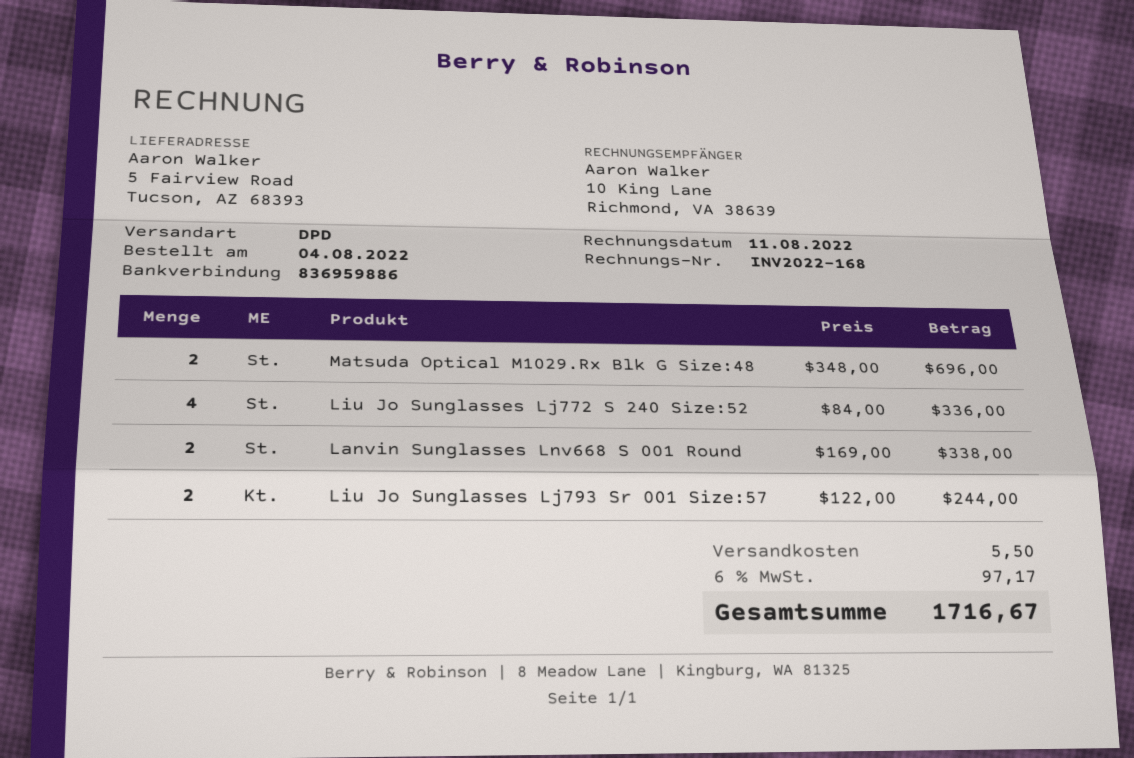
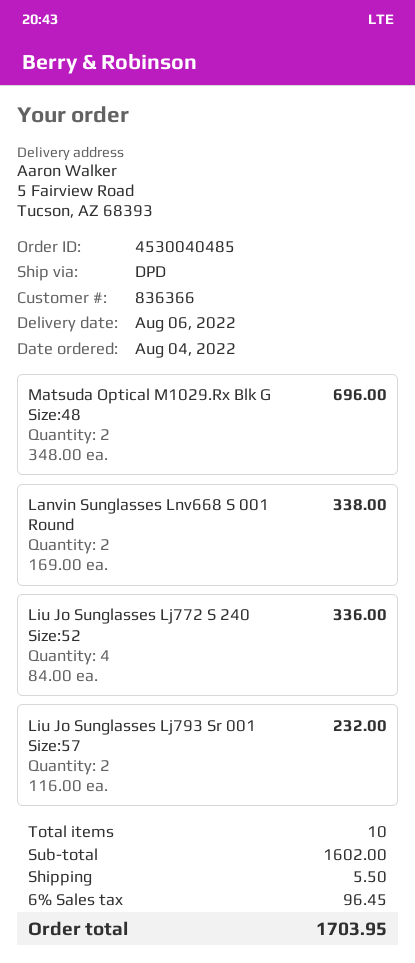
Liu Jo Sunglasses Lj793 Sr 001 Size:57: 2 x 122.00 = 244.00 -> 2 x 116.00 = 232.00
tax: 6% = 97.17 -> 6% = 96.45
total: 1716.67 -> 1703.95

